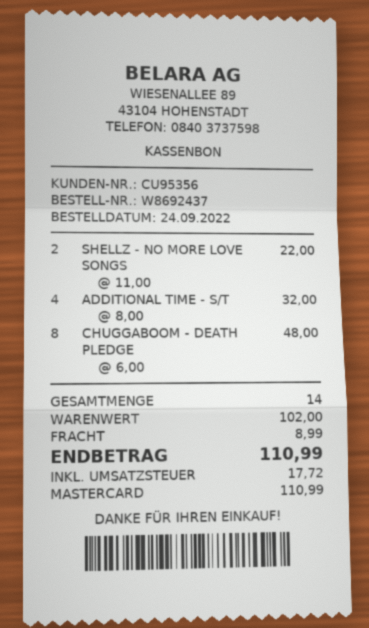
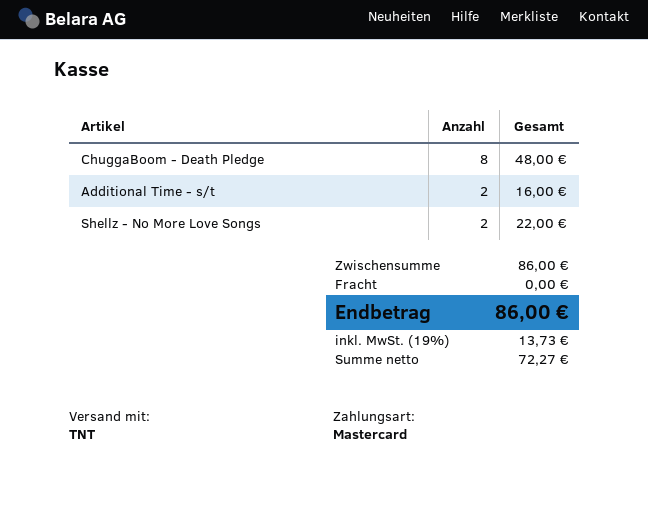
ADDITIONAL TIME - S/T: 4 for 32.00 -> 2 for 16.00
subtotal: 102.00 -> 86.00
shipping: 8.99 -> 0.00
tax: 17.72 -> 13.73
total: 110.99 -> 86.00

